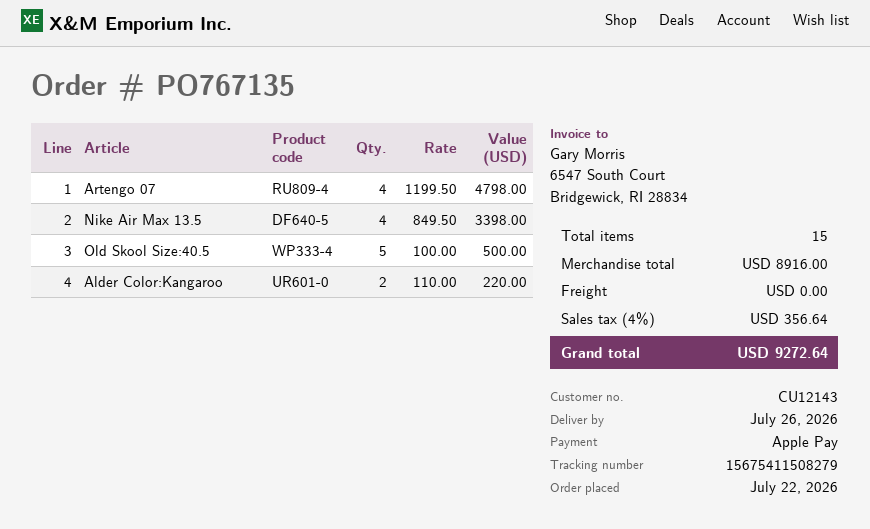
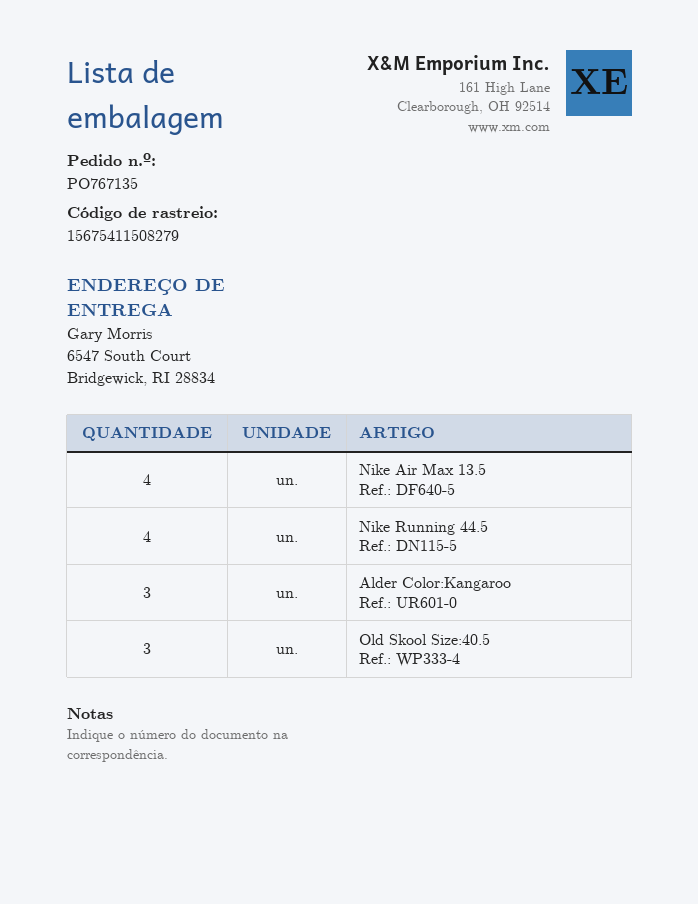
Artengo 07: 4 -> none
Old Skool Size:40.5: 5 -> 3
Alder Color:Kangaroo: 2 -> 3
Nike Running 44.5: none -> 4

